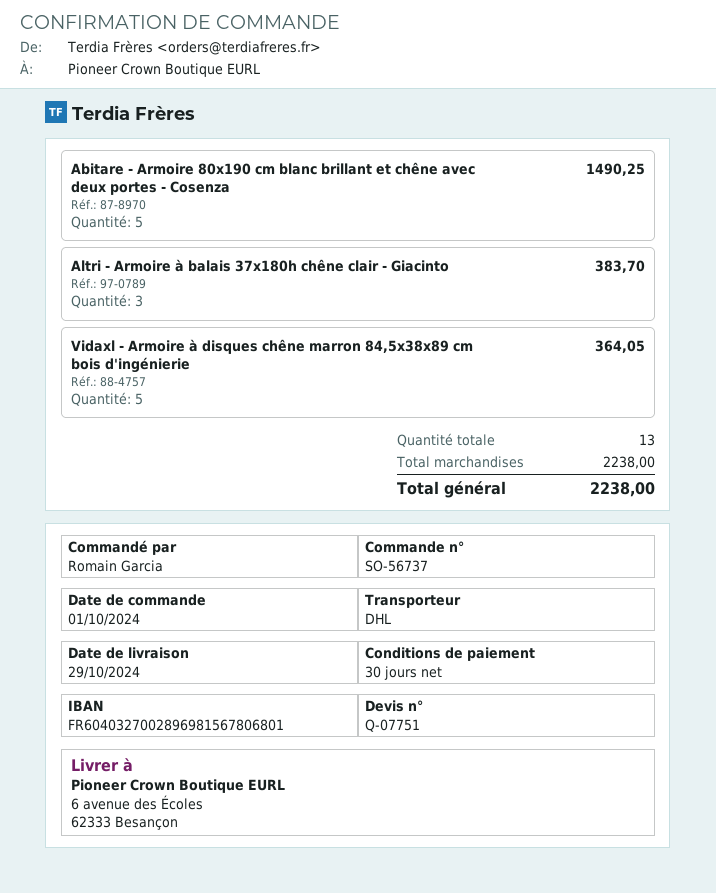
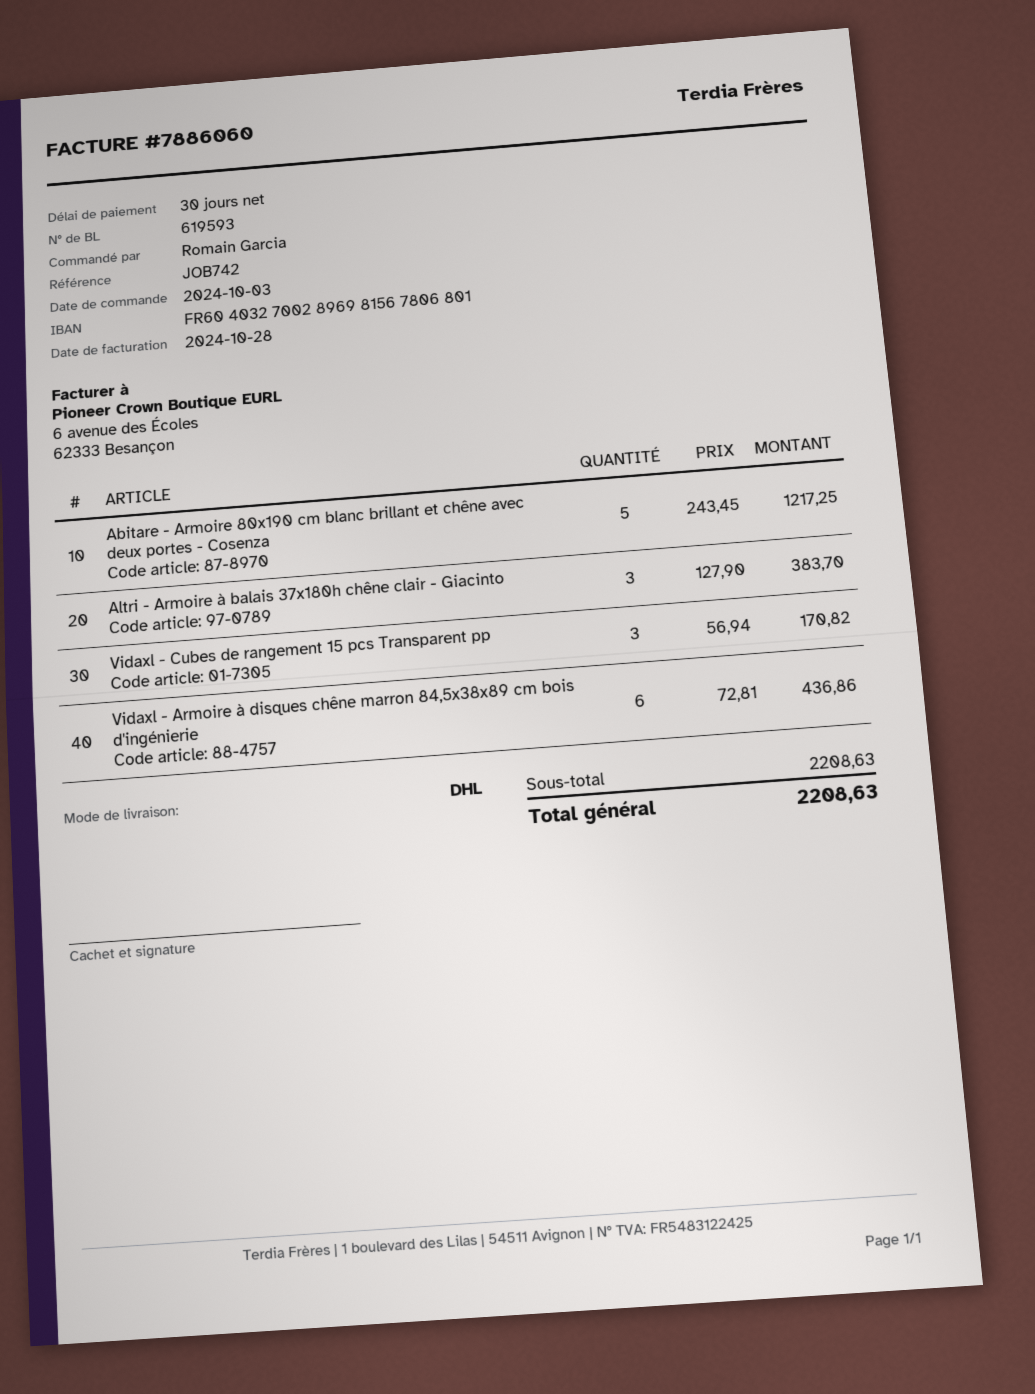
order date: 2024-10-01 -> 2024-10-03
Abitare - Armoire 80x190 cm blanc brillant et chêne avec deux portes - Cosenza: 5 for 1490.25 -> 5 for 1217.25
Vidaxl - Armoire à disques chêne marron 84,5x38x89 cm bois d'ingénierie: 5 for 364.05 -> 6 for 436.86
Vidaxl - Cubes de rangement 15 pcs Transparent pp: none -> 3 for 170.82
subtotal: 2238.00 -> 2208.63
total: 2238.00 -> 2208.63

